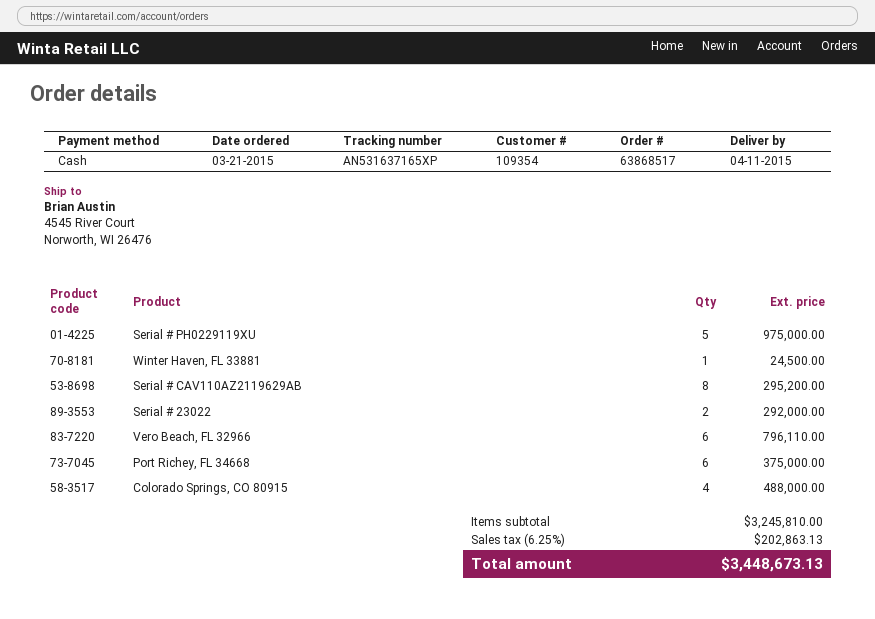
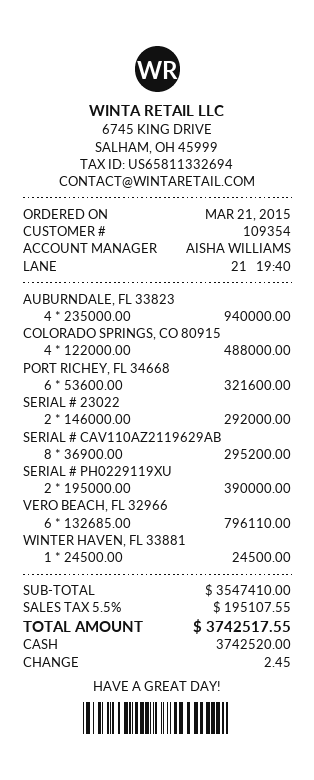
Serial # PH0229119XU: 5 for 975000.00 -> 2 for 390000.00
Port Richey, FL 34668: 6 for 375000.00 -> 6 for 321600.00
AUBURNDALE, FL 33823: none -> 4 for 940000.00
subtotal: 3245810.00 -> 3547410.00
tax: 6.25% = 202863.13 -> 5.5% = 195107.55
total: 3448673.13 -> 3742517.55

